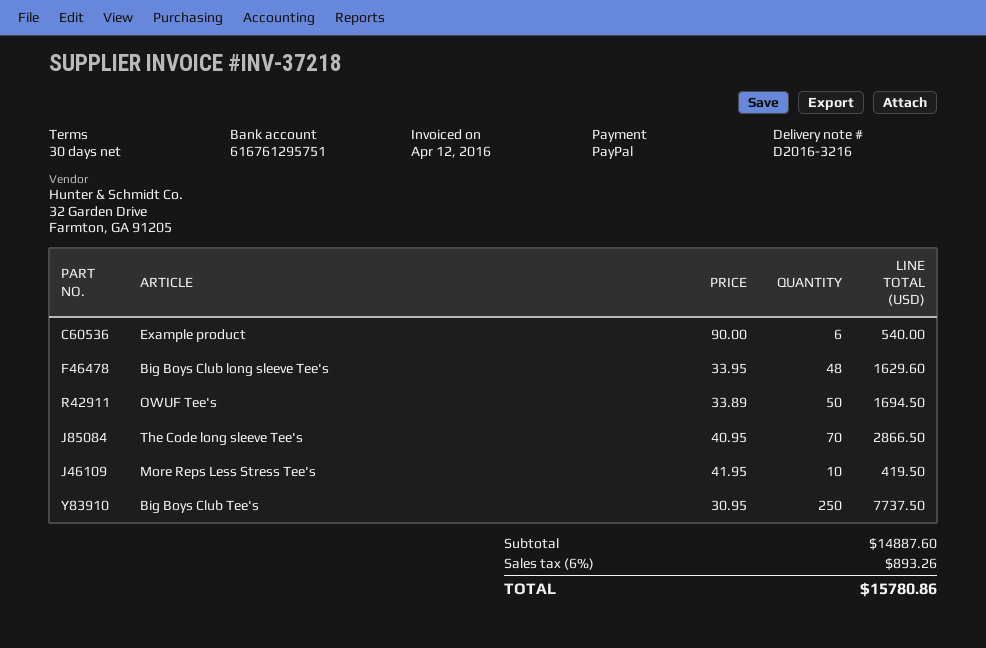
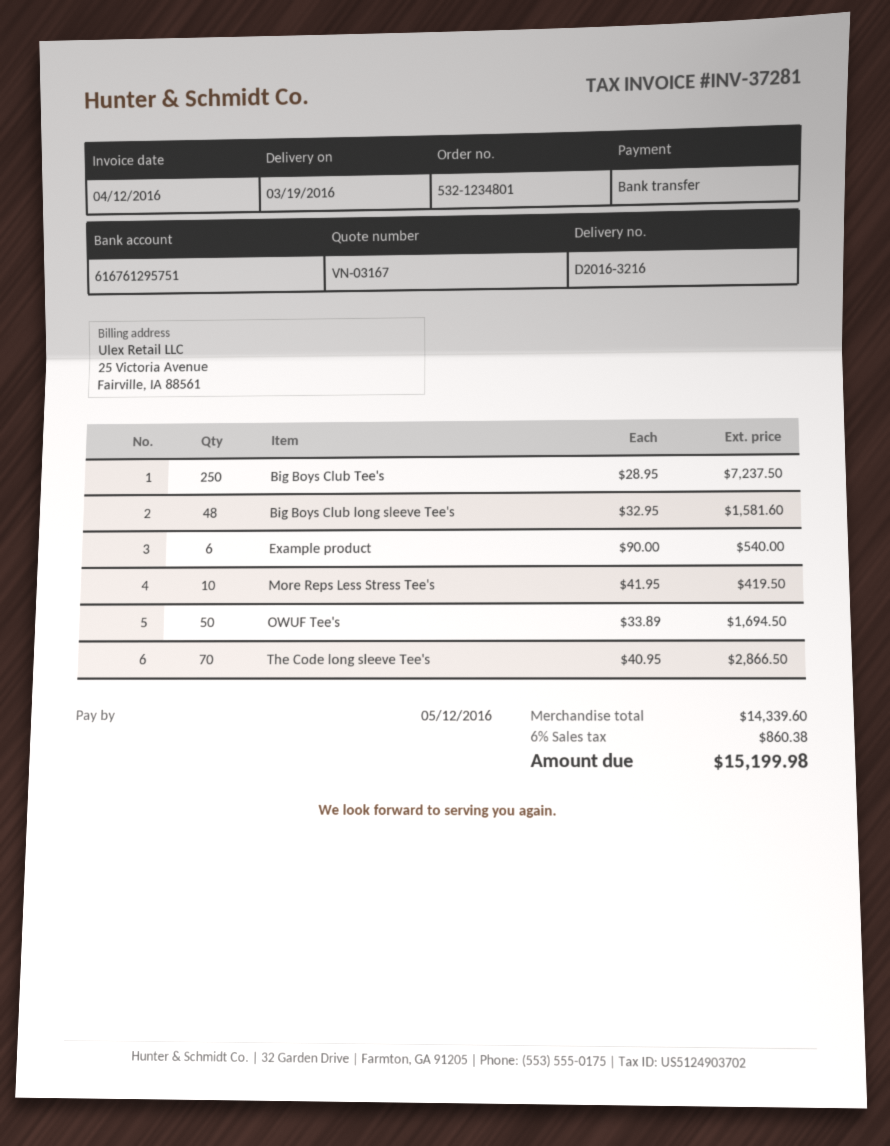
invoice number: INV-37218 -> INV-37281
payment method: PayPal -> bank transfer
Big Boys Club long sleeve Tee's: 48 x 33.95 = 1629.60 -> 48 x 32.95 = 1581.60
Big Boys Club Tee's: 250 x 30.95 = 7737.50 -> 250 x 28.95 = 7237.50
subtotal: 14887.60 -> 14339.60
tax: 6% = 893.26 -> 6% = 860.38
total: 15780.86 -> 15199.98

